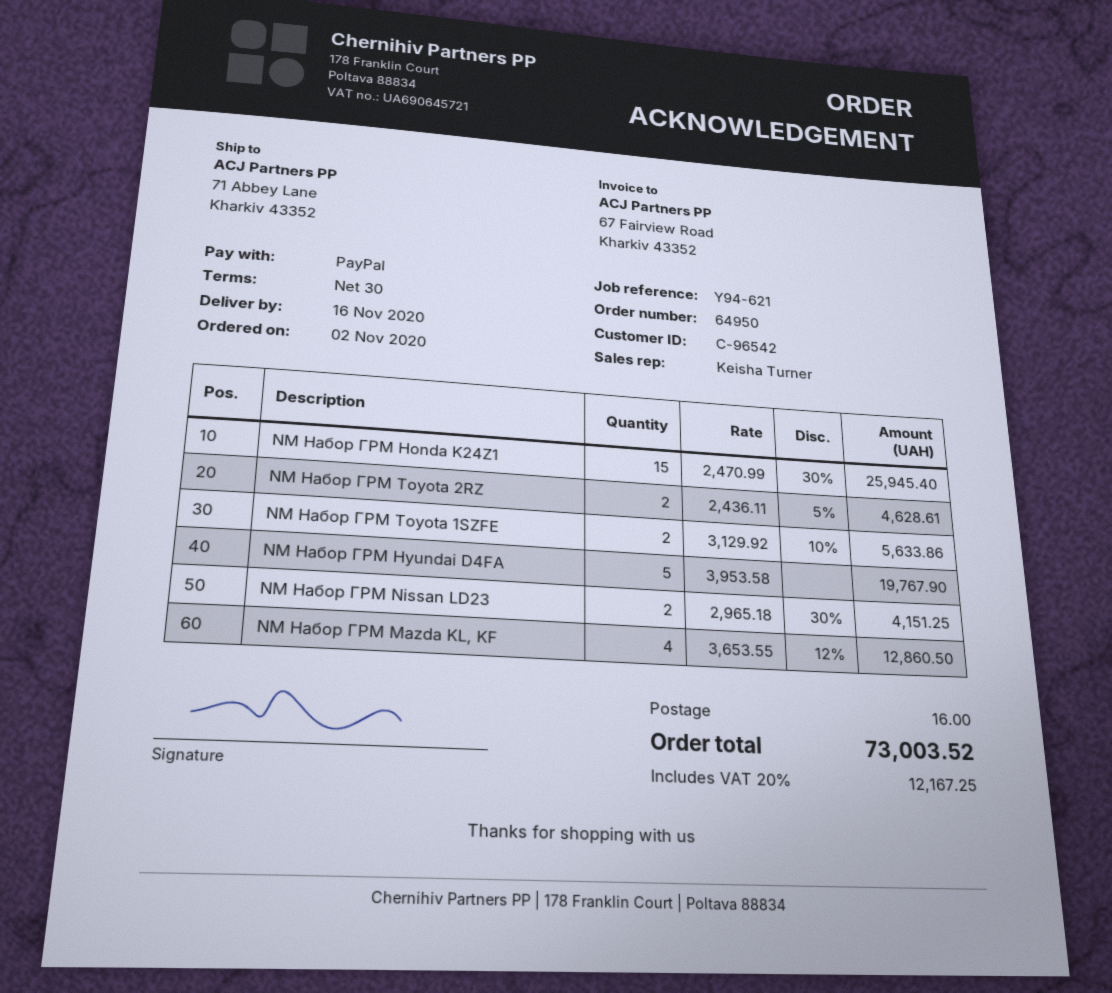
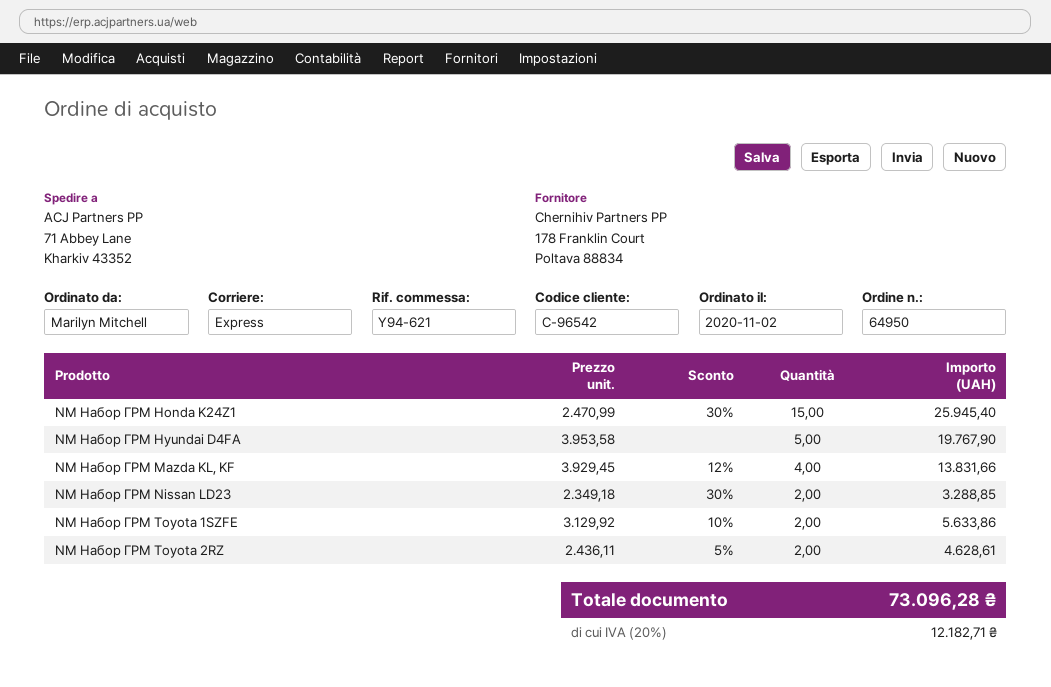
NM Набор ГРМ Nissan LD23: 2 x 2965.18 - 30% = 4151.25 -> 2 x 2349.18 - 30% = 3288.85
NM Набор ГРМ Mazda KL, KF: 4 x 3653.55 - 12% = 12860.50 -> 4 x 3929.45 - 12% = 13831.66
shipping: 16.00 -> none
tax: 20% = 12167.25 -> 20% = 12182.71
total: 73003.52 -> 73096.28

